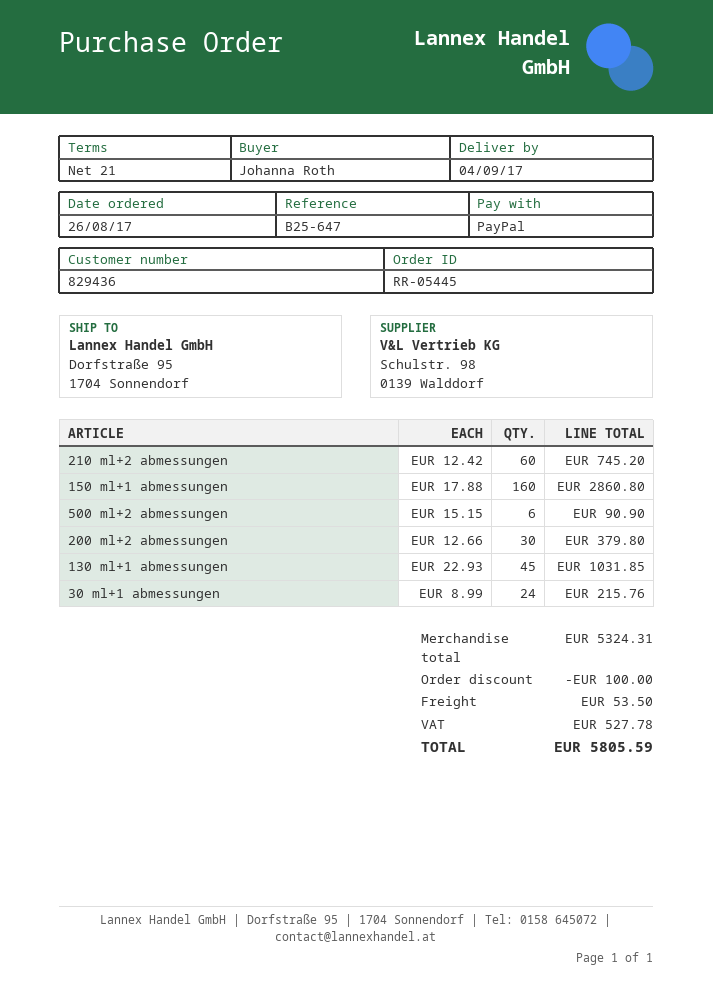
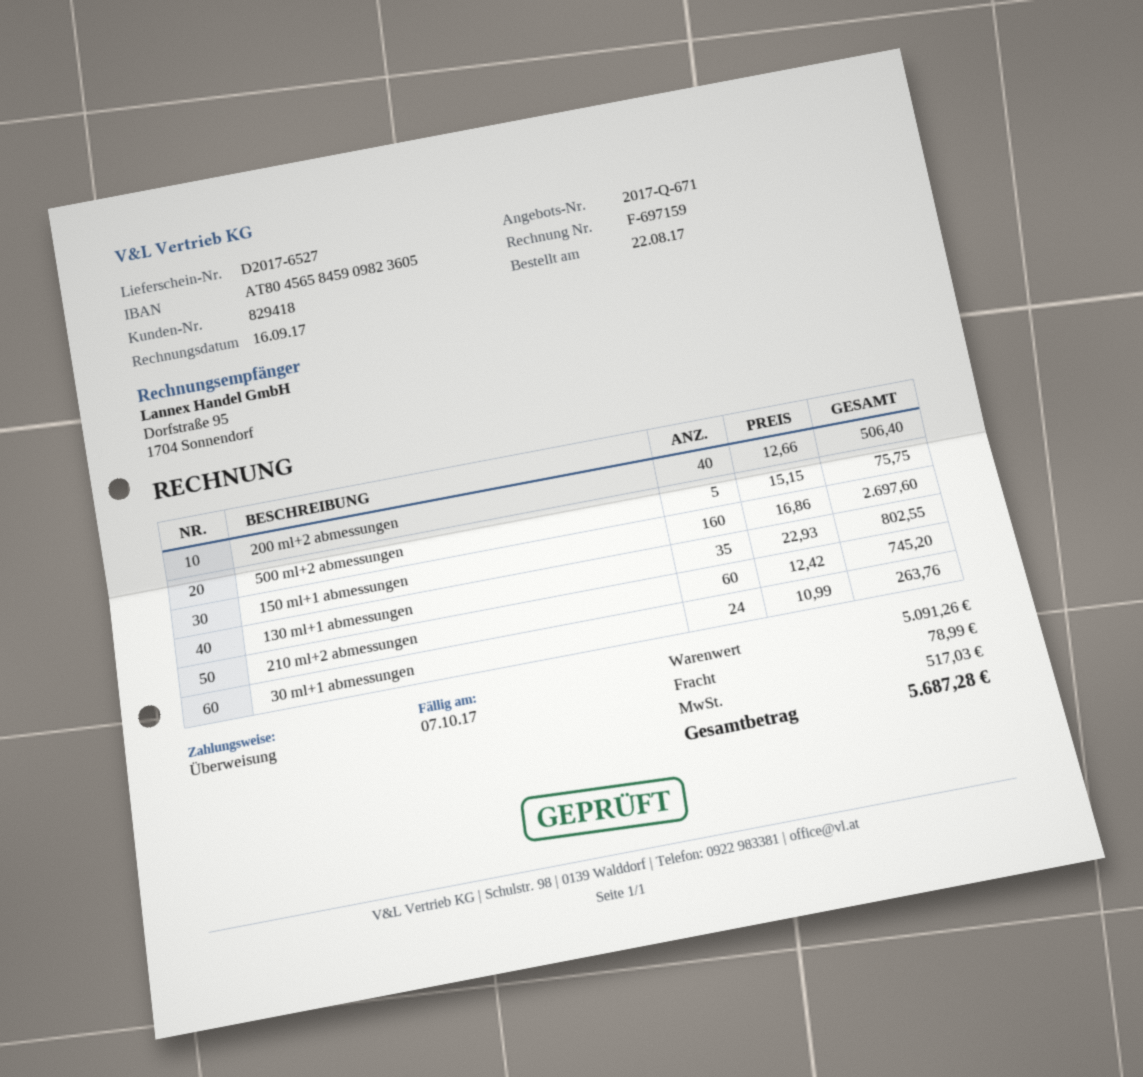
order date: 2017-08-26 -> 2017-08-22
customer number: 829436 -> 829418
payment method: PayPal -> bank transfer
150 ml+1 abmessungen: 160 x 17.88 = 2860.80 -> 160 x 16.86 = 2697.60
500 ml+2 abmessungen: 6 x 15.15 = 90.90 -> 5 x 15.15 = 75.75
200 ml+2 abmessungen: 30 x 12.66 = 379.80 -> 40 x 12.66 = 506.40
130 ml+1 abmessungen: 45 x 22.93 = 1031.85 -> 35 x 22.93 = 802.55
30 ml+1 abmessungen: 24 x 8.99 = 215.76 -> 24 x 10.99 = 263.76
subtotal: 5324.31 -> 5091.26
discount: 100.00 -> none
shipping: 53.50 -> 78.99
tax: 527.78 -> 517.03
total: 5805.59 -> 5687.28

